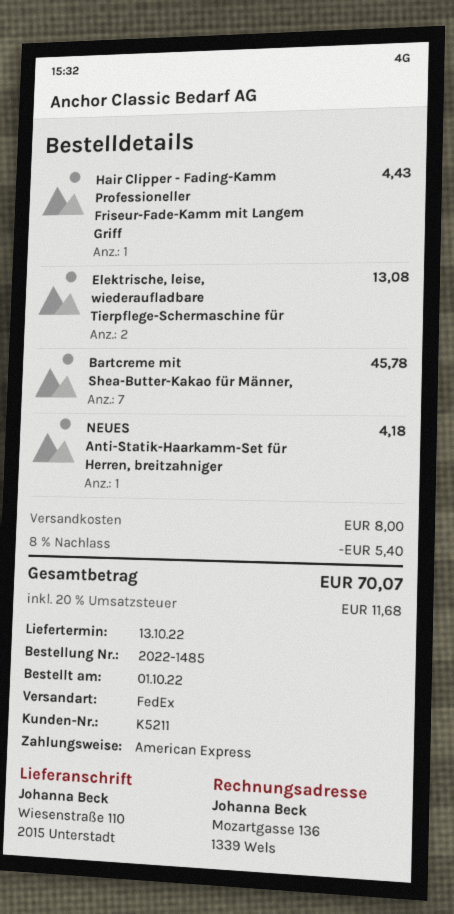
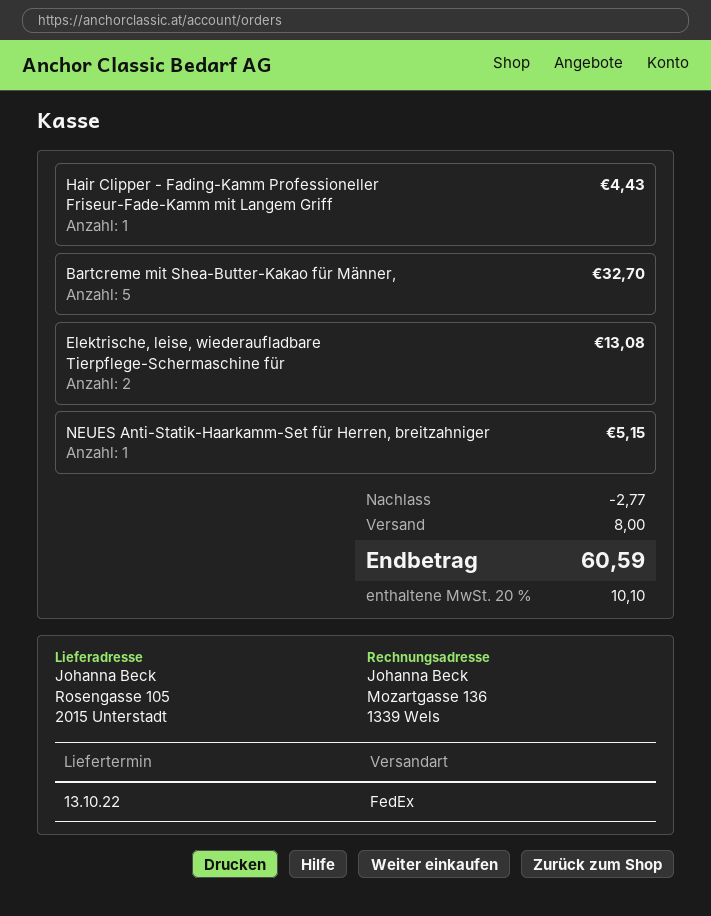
ship to: Wiesenstraße 110, 2015 Unterstadt -> Rosengasse 105, 2015 Unterstadt
Bartcreme mit Shea-Butter-Kakao für Männer,: 7 for 45.78 -> 5 for 32.70
NEUES Anti-Statik-Haarkamm-Set für Herren, breitzahniger: 1 for 4.18 -> 1 for 5.15
discount: 5.40 -> 2.77
tax: 20% = 11.68 -> 20% = 10.10
total: 70.07 -> 60.59

